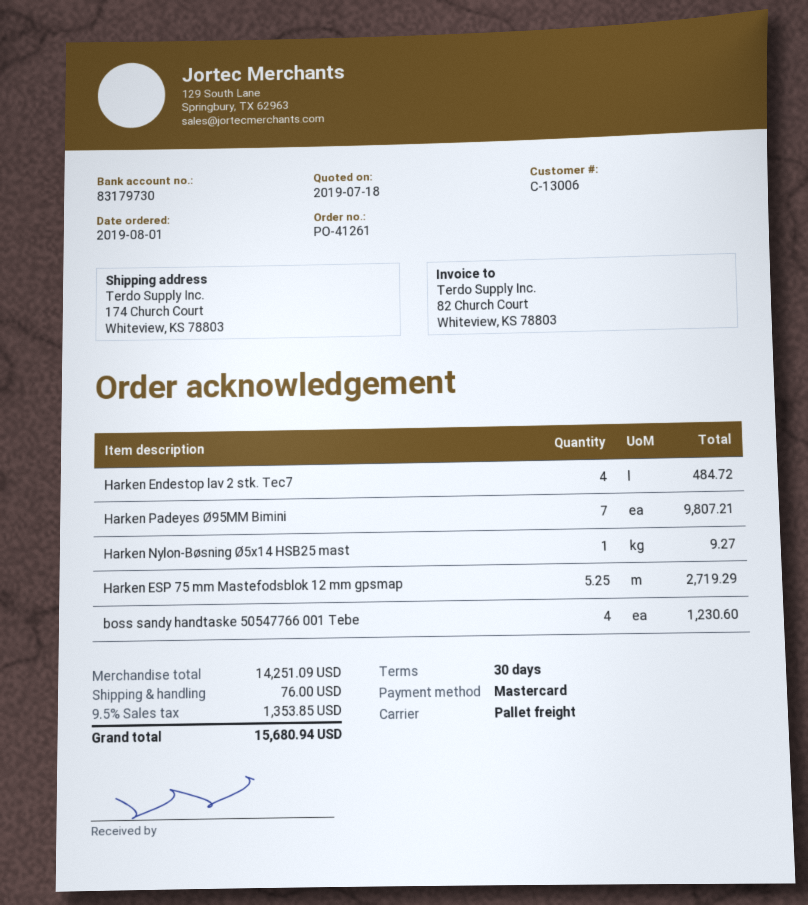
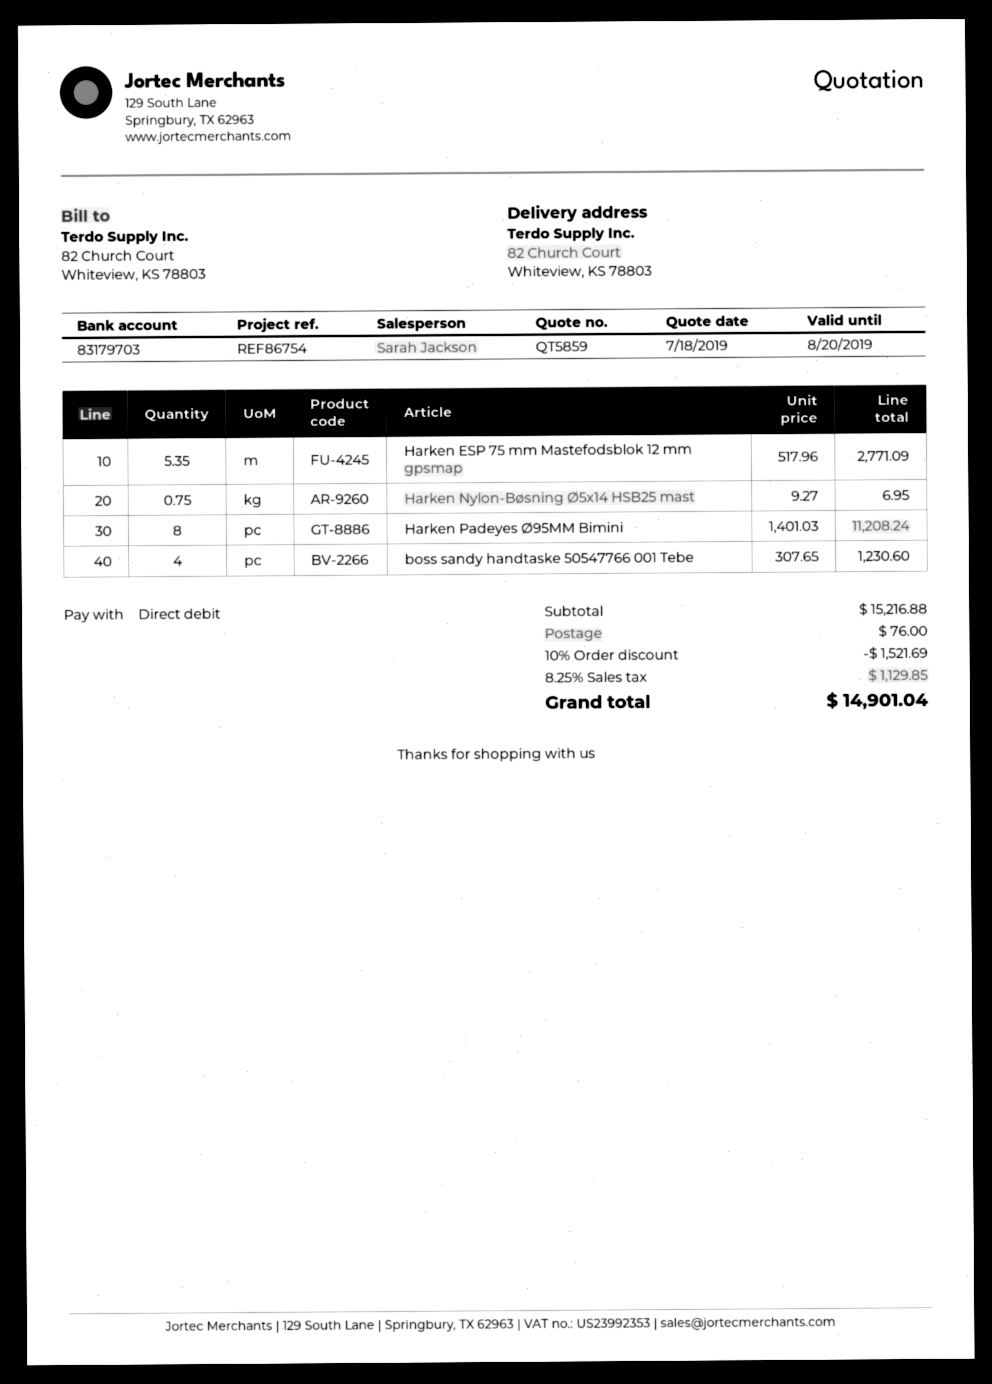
payment method: Mastercard -> direct debit
bank account: 83179730 -> 83179703
ship to: 174 Church Court, Whiteview, KS 78803 -> 82 Church Court, Whiteview, KS 78803
Harken Endestop lav 2 stk. Tec7: 4 for 484.72 -> none
Harken Padeyes Ø95MM Bimini: 7 for 9807.21 -> 8 for 11208.24
Harken Nylon-Bøsning Ø5x14 HSB25 mast: 1 for 9.27 -> 0.75 for 6.95
Harken ESP 75 mm Mastefodsblok 12 mm gpsmap: 5.25 for 2719.29 -> 5.35 for 2771.09
subtotal: 14251.09 -> 15216.88
discount: none -> 10% = 1521.69
tax: 9.5% = 1353.85 -> 8.25% = 1129.85
total: 15680.94 -> 14901.04

